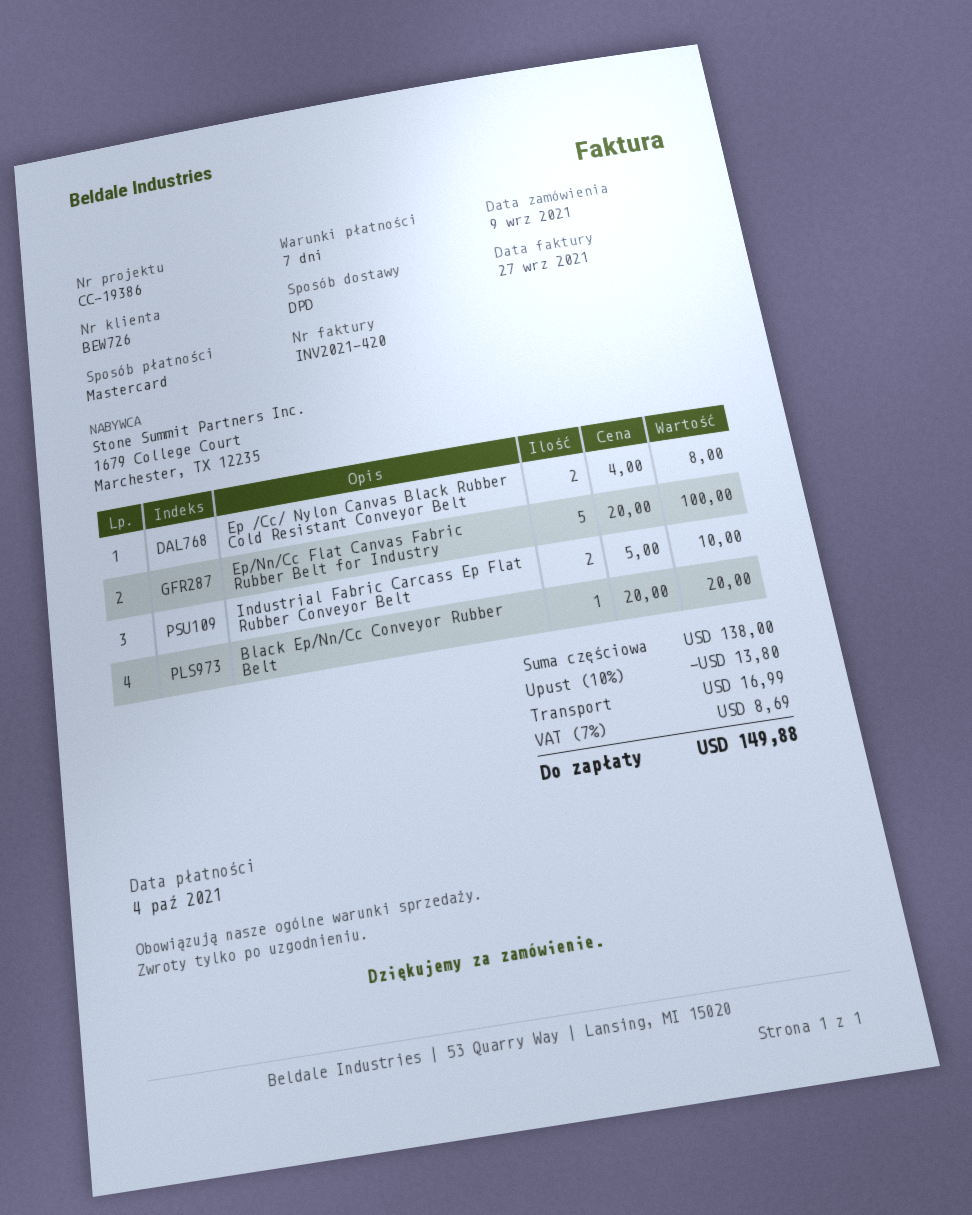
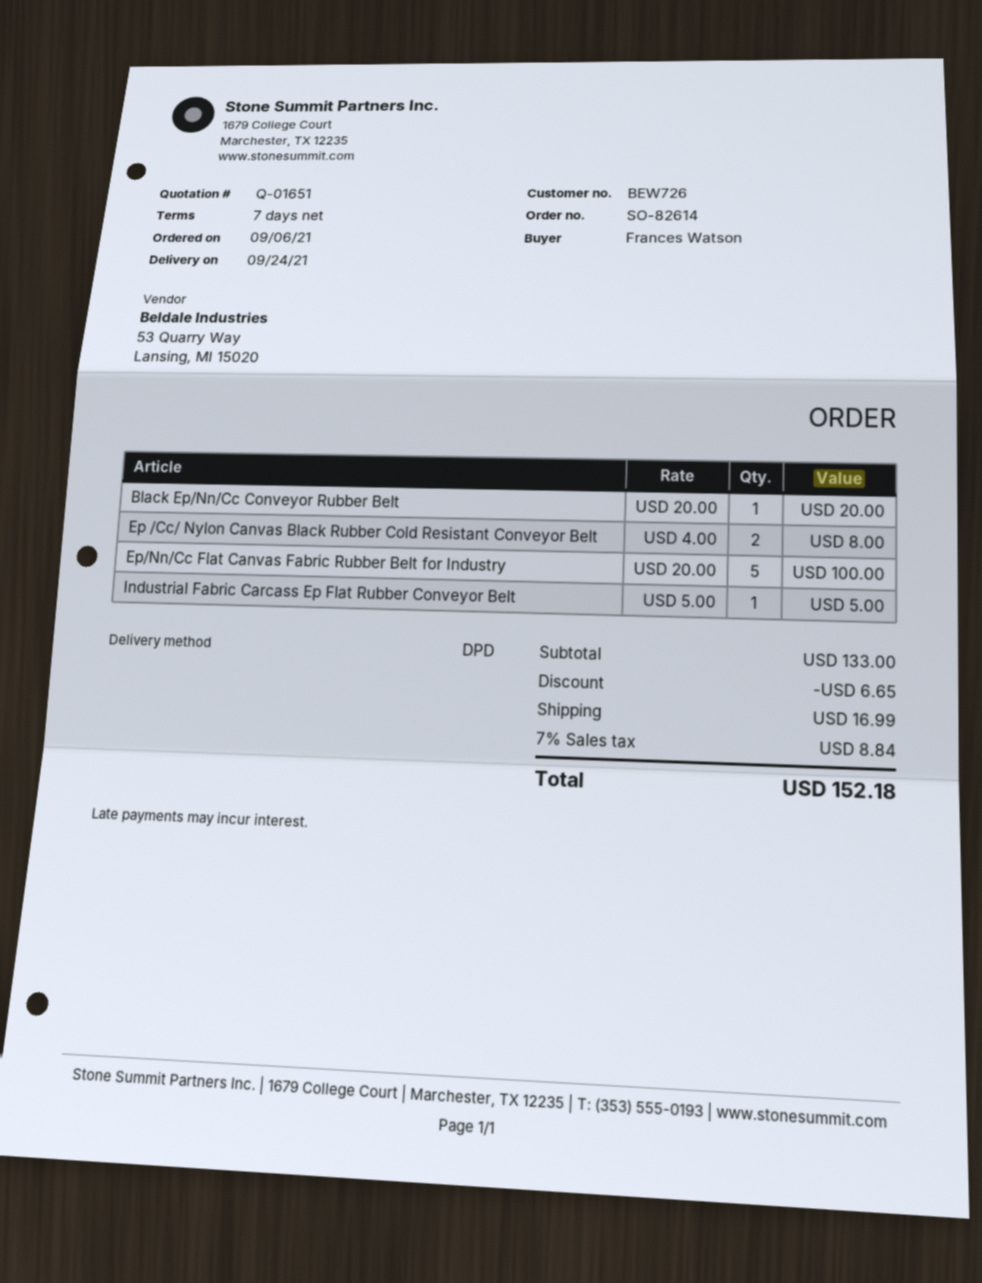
order date: 2021-09-09 -> 2021-09-06
Industrial Fabric Carcass Ep Flat Rubber Conveyor Belt: 2 x 5.00 = 10.00 -> 1 x 5.00 = 5.00
subtotal: 138.00 -> 133.00
discount: 13.80 -> 6.65
tax: 7% = 8.69 -> 7% = 8.84
total: 149.88 -> 152.18

